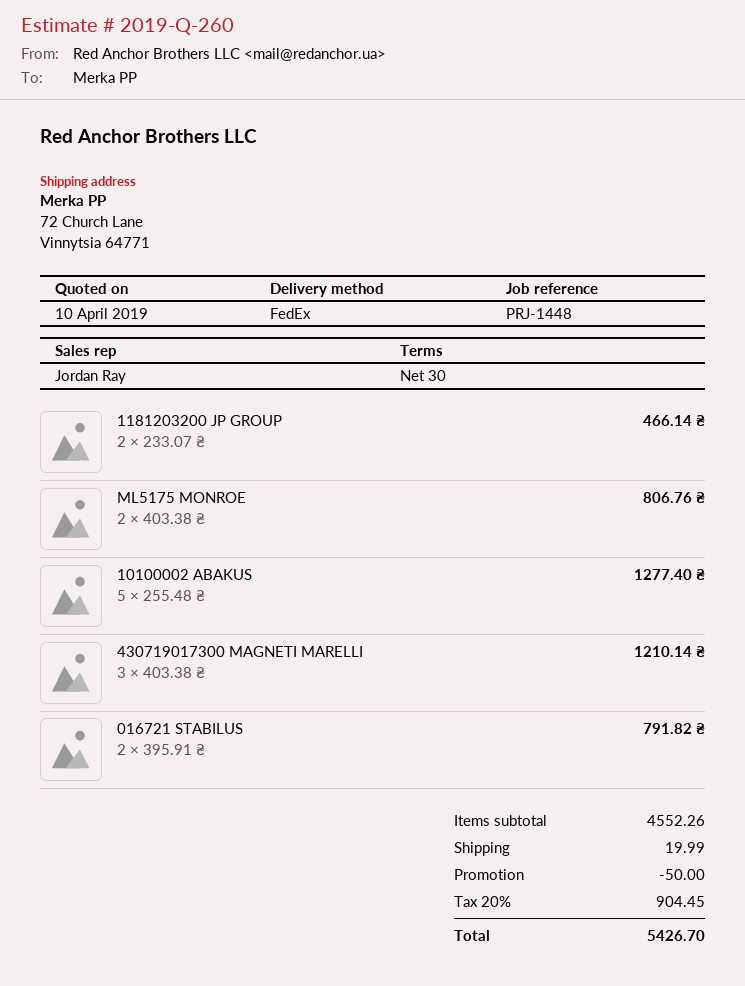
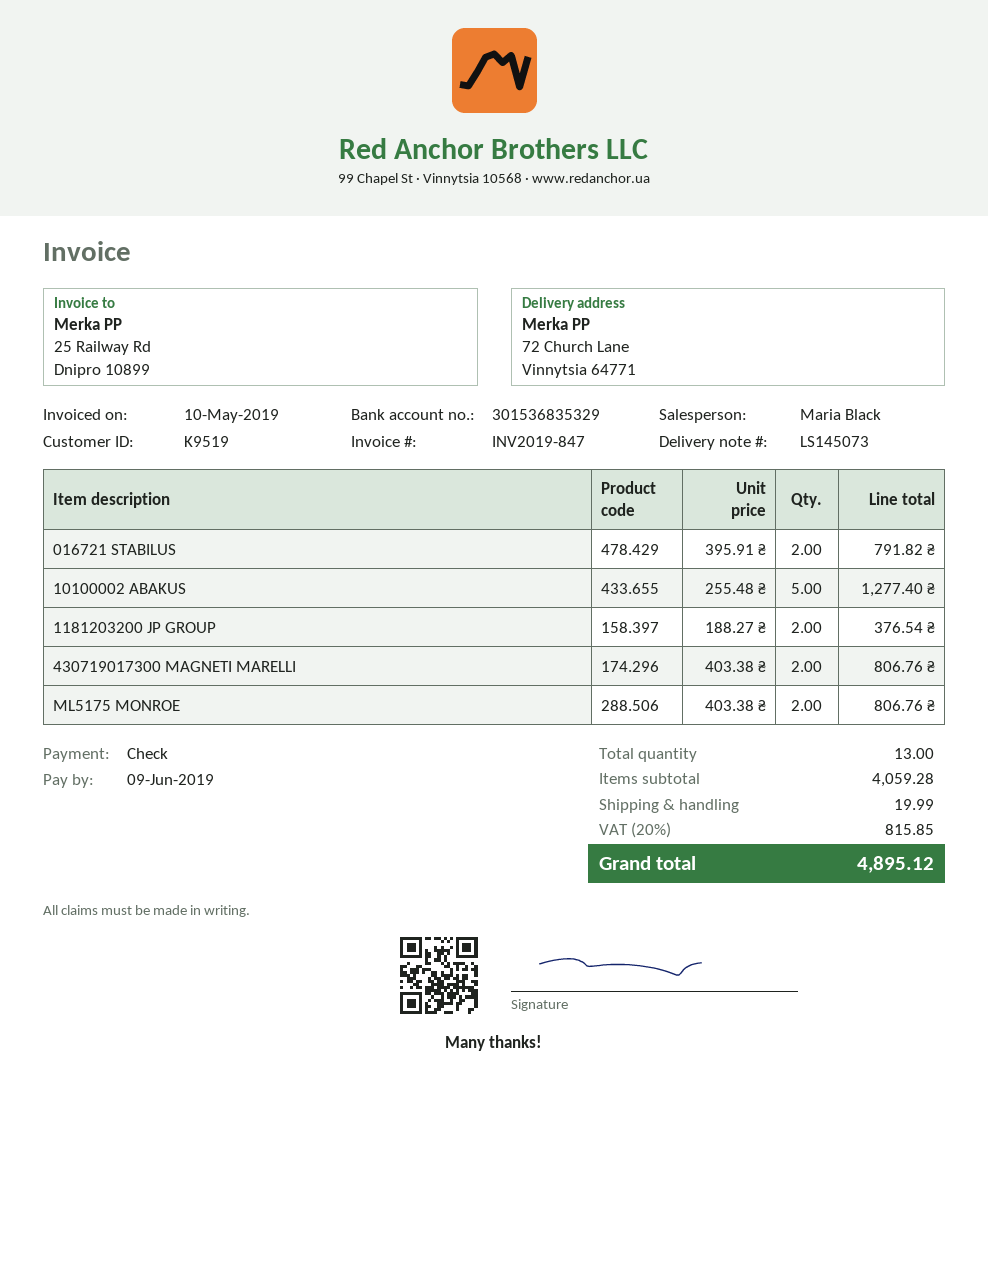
sales rep: Jordan Ray -> Maria Black
1181203200 JP GROUP: 2 x 233.07 = 466.14 -> 2 x 188.27 = 376.54
430719017300 MAGNETI MARELLI: 3 x 403.38 = 1210.14 -> 2 x 403.38 = 806.76
subtotal: 4552.26 -> 4059.28
discount: 50.00 -> none
tax: 20% = 904.45 -> 20% = 815.85
total: 5426.70 -> 4895.12

